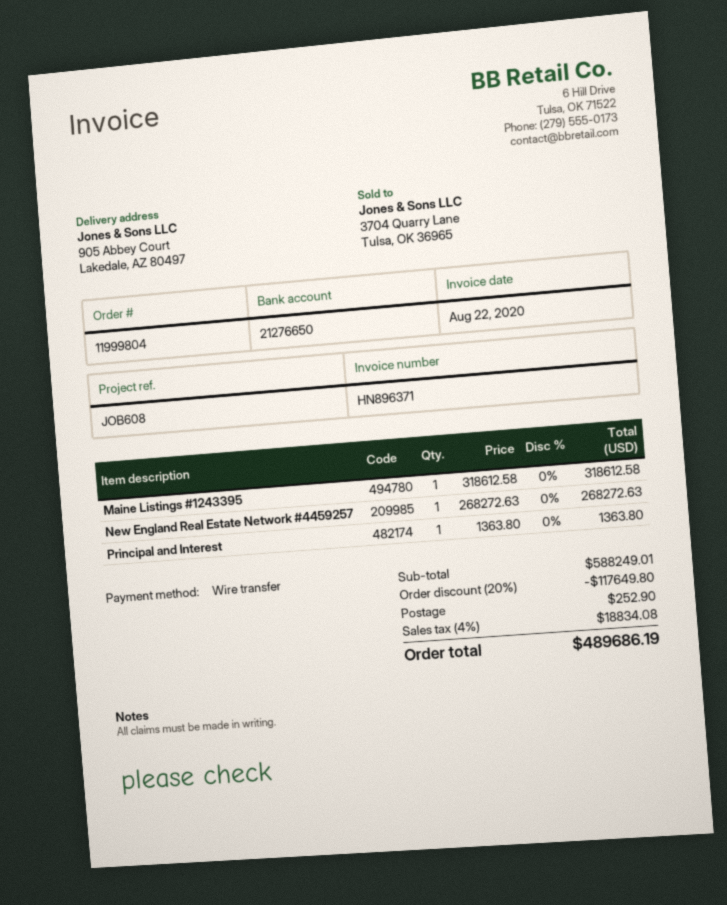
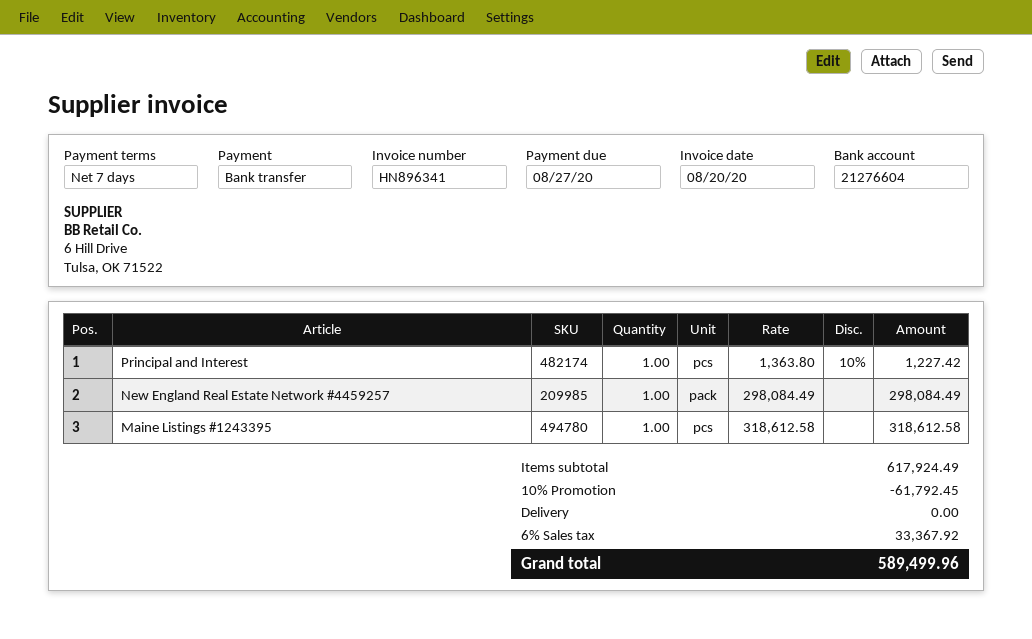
invoice number: HN896371 -> HN896341
invoice date: 2020-08-22 -> 2020-08-20
bank account: 21276650 -> 21276604
New England Real Estate Network #4459257: 1 x 268272.63 = 268272.63 -> 1 x 298084.49 = 298084.49
Principal and Interest: 1 x 1363.80 = 1363.80 -> 1 x 1363.80 - 10% = 1227.42
subtotal: 588249.01 -> 617924.49
discount: 20% = 117649.80 -> 10% = 61792.45
shipping: 252.90 -> 0.00
tax: 4% = 18834.08 -> 6% = 33367.92
total: 489686.19 -> 589499.96

